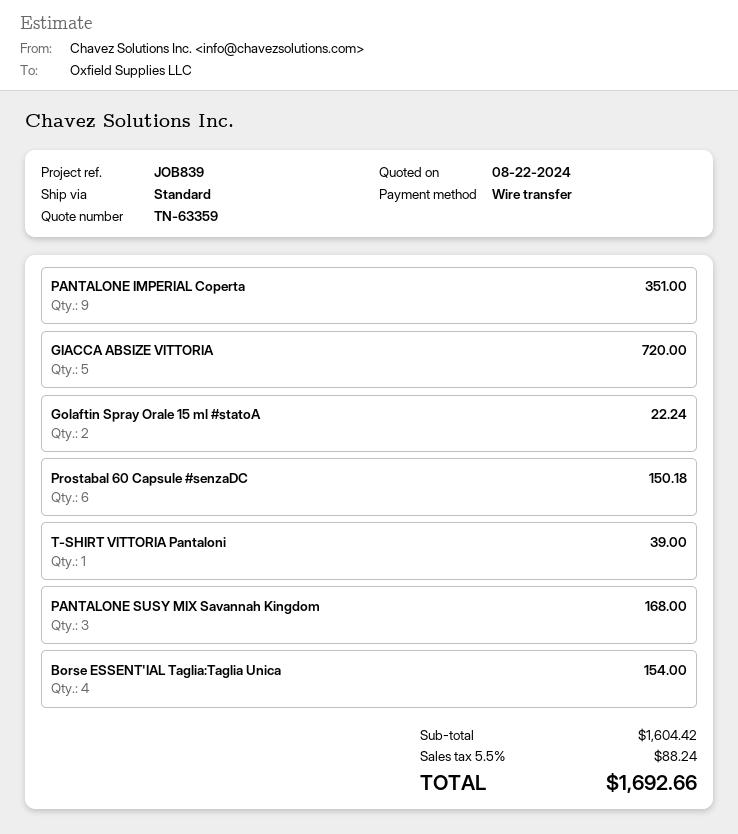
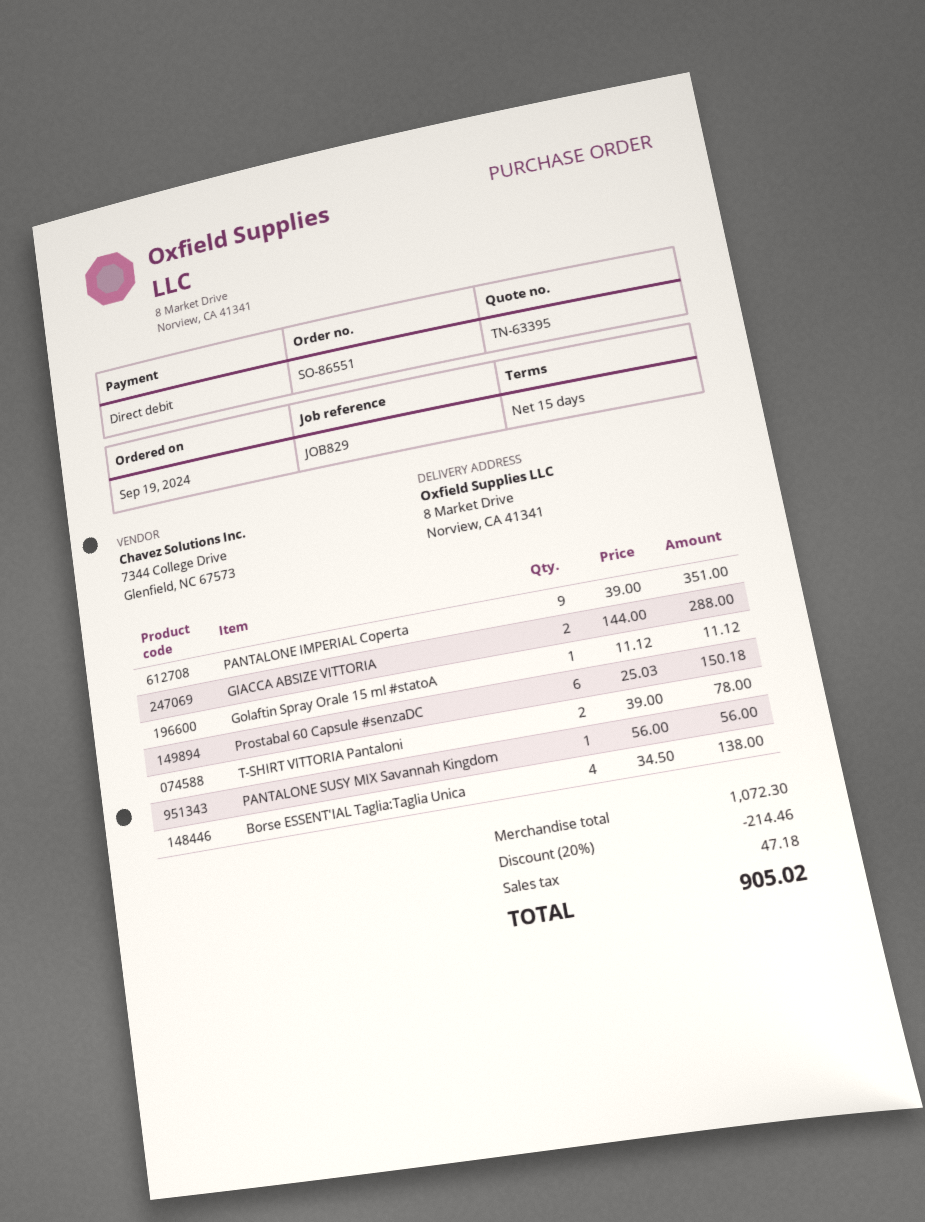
quote number: TN-63359 -> TN-63395
reference: JOB839 -> JOB829
payment method: bank transfer -> direct debit
GIACCA ABSIZE VITTORIA: 5 for 720.00 -> 2 for 288.00
Golaftin Spray Orale 15 ml #statoA: 2 for 22.24 -> 1 for 11.12
T-SHIRT VITTORIA Pantaloni: 1 for 39.00 -> 2 for 78.00
PANTALONE SUSY MIX Savannah Kingdom: 3 for 168.00 -> 1 for 56.00
Borse ESSENT'IAL Taglia:Taglia Unica: 4 for 154.00 -> 4 for 138.00
subtotal: 1604.42 -> 1072.30
discount: none -> 20% = 214.46
tax: 88.24 -> 47.18
total: 1692.66 -> 905.02

